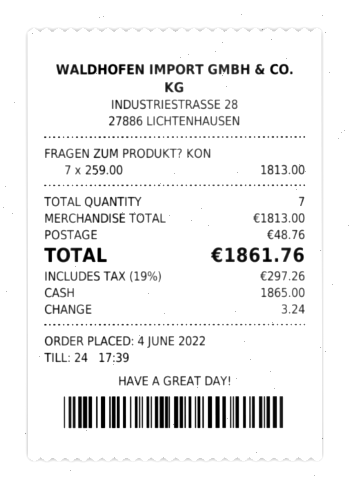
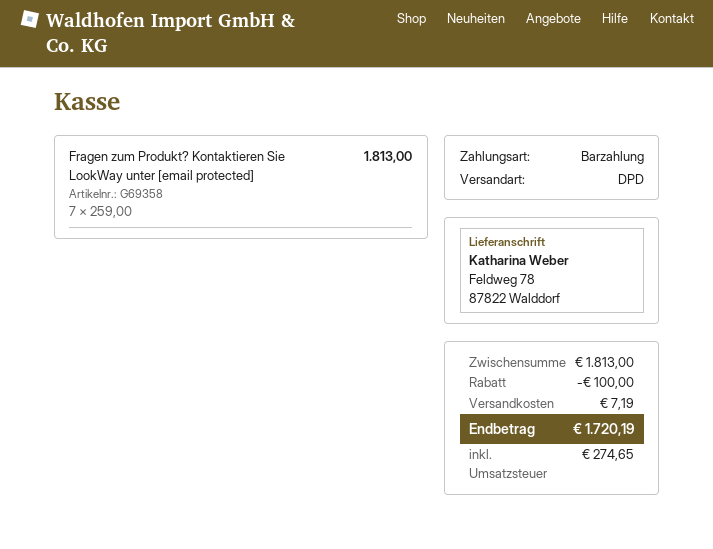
discount: none -> 100.00
shipping: 48.76 -> 7.19
tax: 297.26 -> 274.65
total: 1861.76 -> 1720.19

